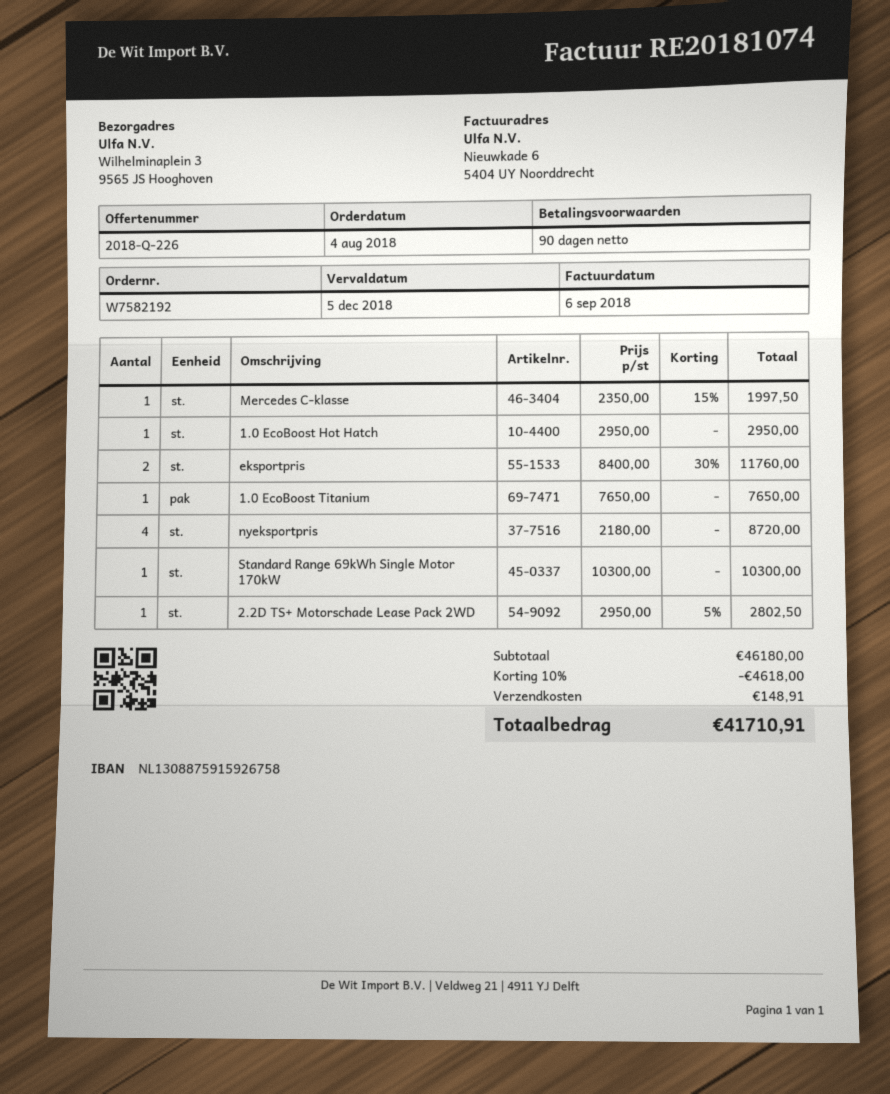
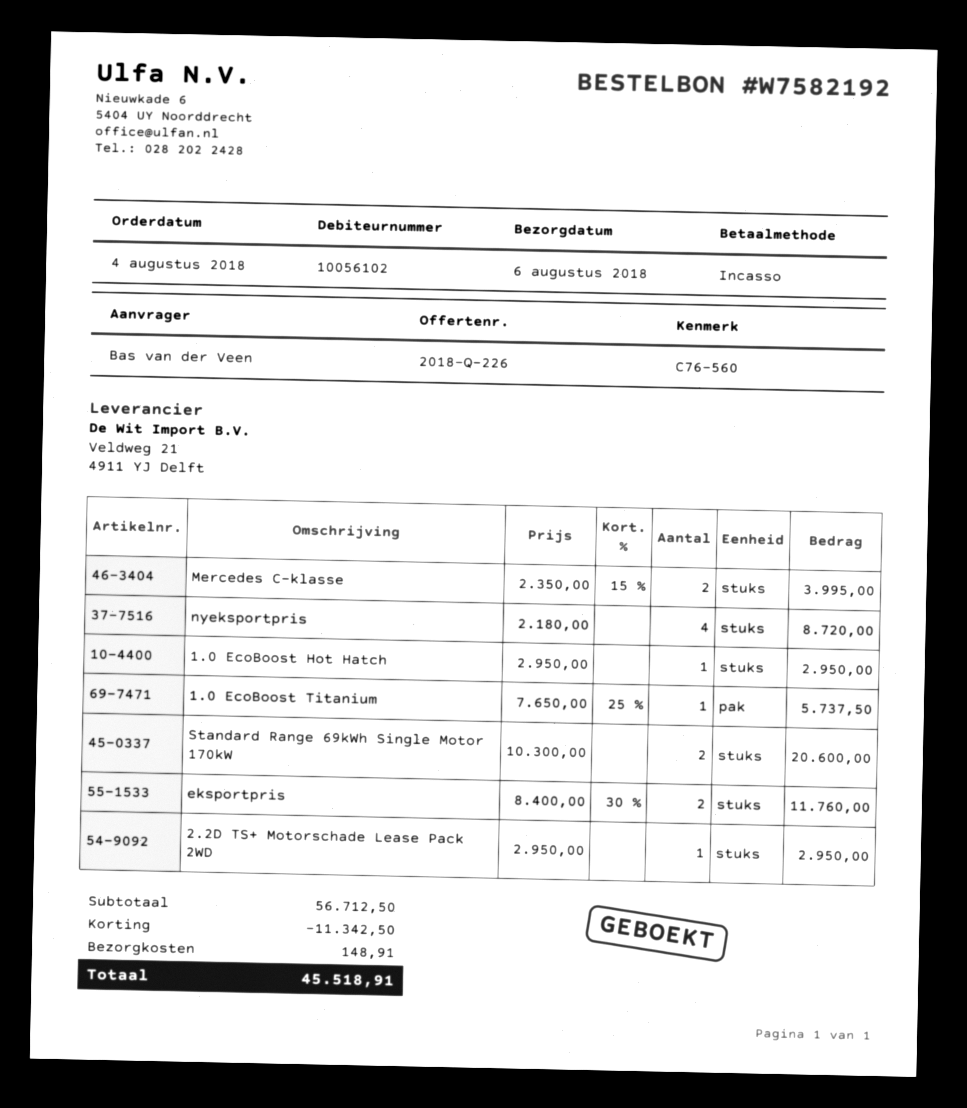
Mercedes C‑klasse: 1 x 2350.00 - 15% = 1997.50 -> 2 x 2350.00 - 15% = 3995.00
1.0 EcoBoost Titanium: 1 x 7650.00 = 7650.00 -> 1 x 7650.00 - 25% = 5737.50
Standard Range 69kWh Single Motor 170kW: 1 x 10300.00 = 10300.00 -> 2 x 10300.00 = 20600.00
2.2D TS+ Motorschade Lease Pack 2WD: 1 x 2950.00 - 5% = 2802.50 -> 1 x 2950.00 = 2950.00
subtotal: 46180.00 -> 56712.50
discount: 4618.00 -> 11342.50
total: 41710.91 -> 45518.91

